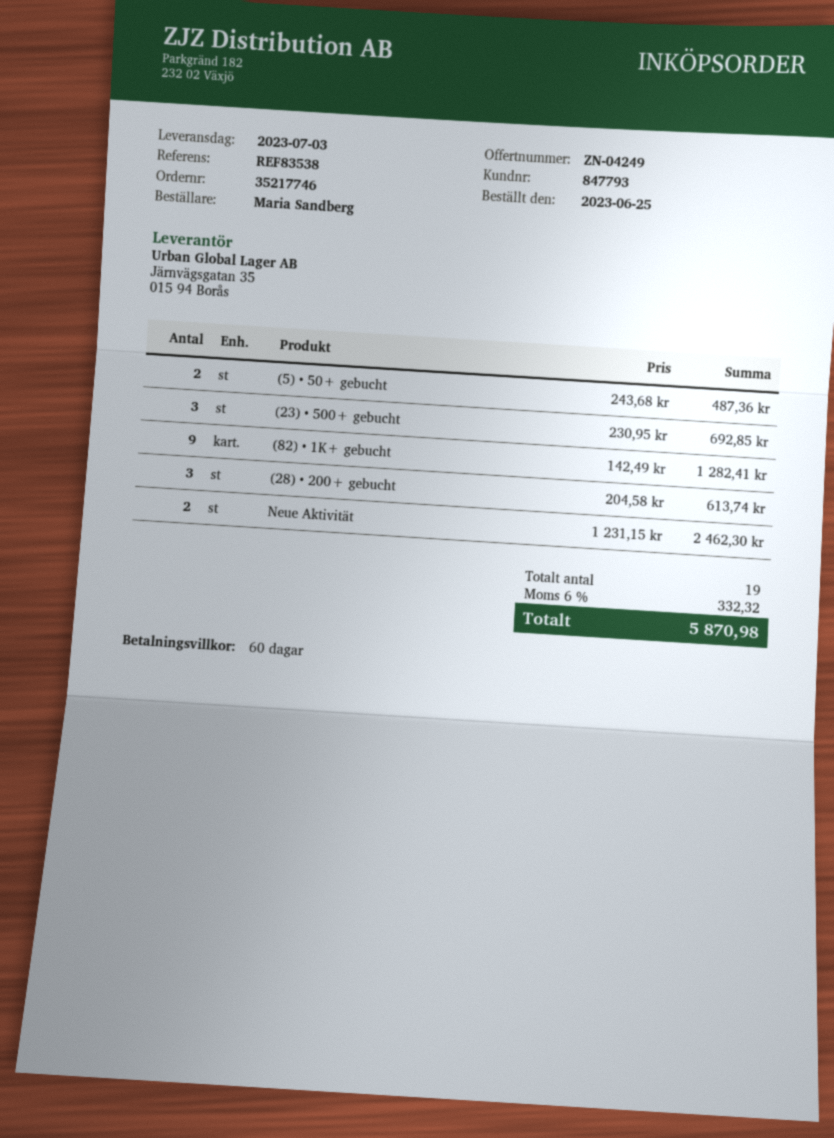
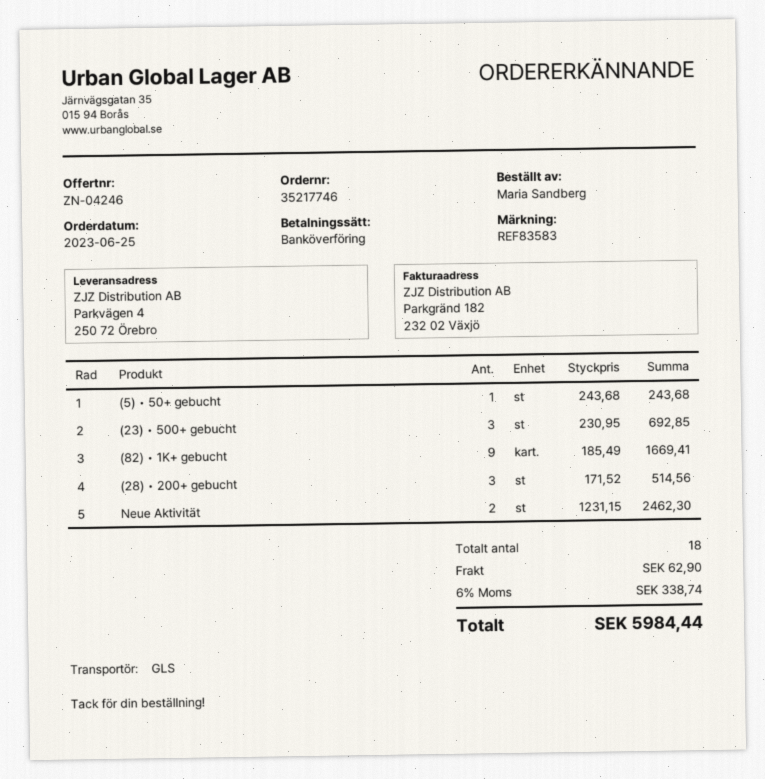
quote number: ZN-04249 -> ZN-04246
reference: REF83538 -> REF83583
(5) • 50+ gebucht: 2 x 243.68 = 487.36 -> 1 x 243.68 = 243.68
(82) • 1K+ gebucht: 9 x 142.49 = 1282.41 -> 9 x 185.49 = 1669.41
(28) • 200+ gebucht: 3 x 204.58 = 613.74 -> 3 x 171.52 = 514.56
total quantity: 19 -> 18
shipping: none -> 62.90
tax: 6% = 332.32 -> 6% = 338.74
total: 5870.98 -> 5984.44

